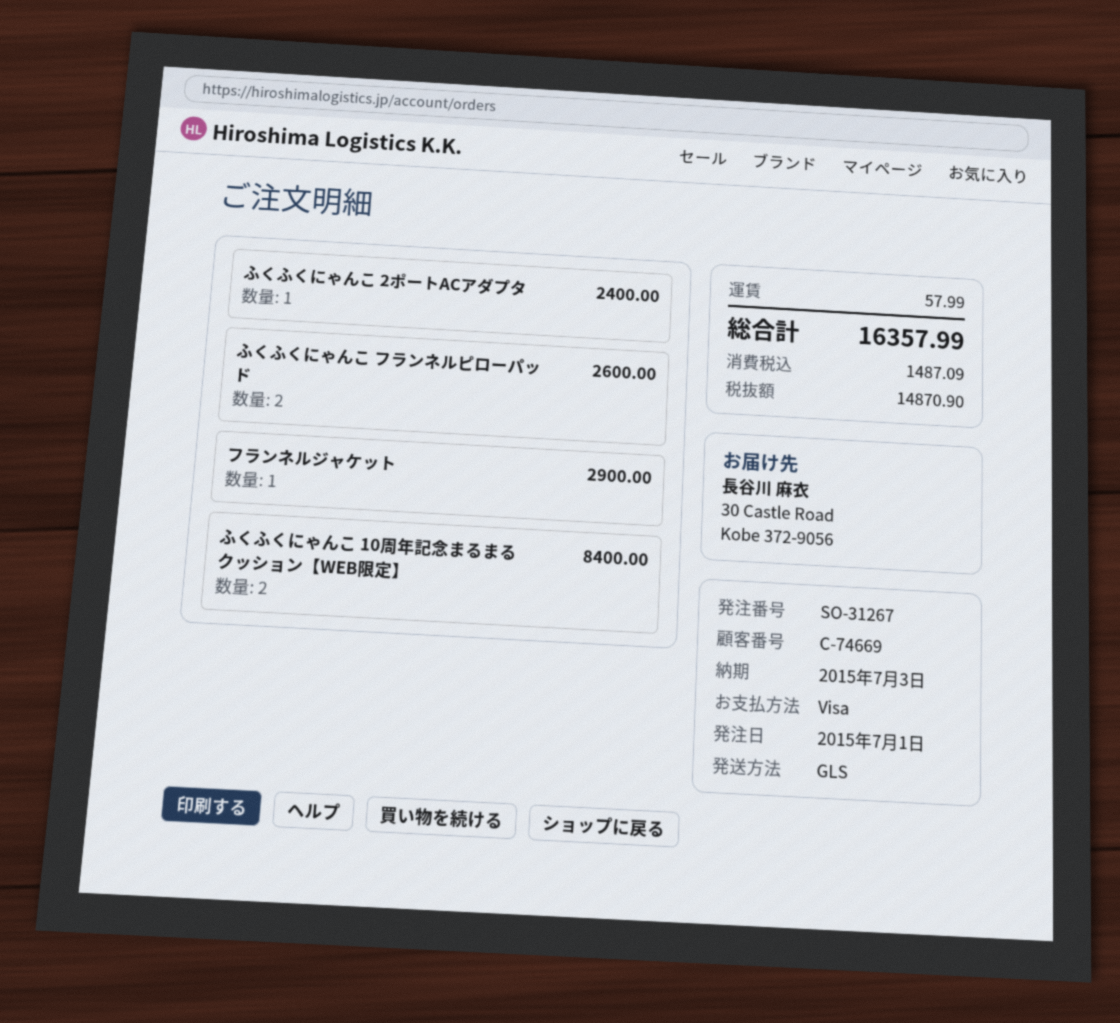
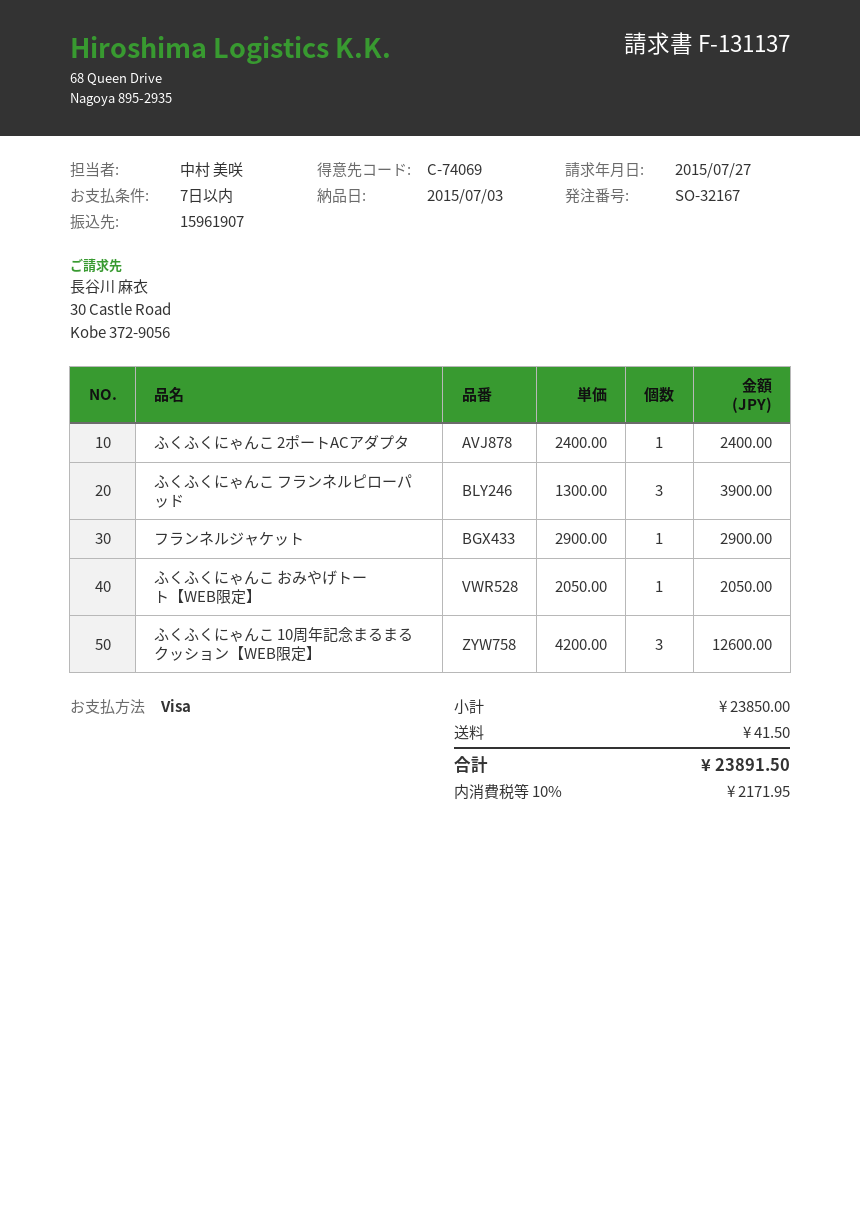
order number: SO-31267 -> SO-32167
customer number: C-74669 -> C-74069
ふくふくにゃんこ フランネルピローパッド: 2 for 2600.00 -> 3 for 3900.00
ふくふくにゃんこ 10周年記念まるまるクッション【WEB限定】: 2 for 8400.00 -> 3 for 12600.00
ふくふくにゃんこ おみやげトート【WEB限定】: none -> 1 for 2050.00
shipping: 57.99 -> 41.50
tax: 1487.09 -> 2171.95
total: 16357.99 -> 23891.50

